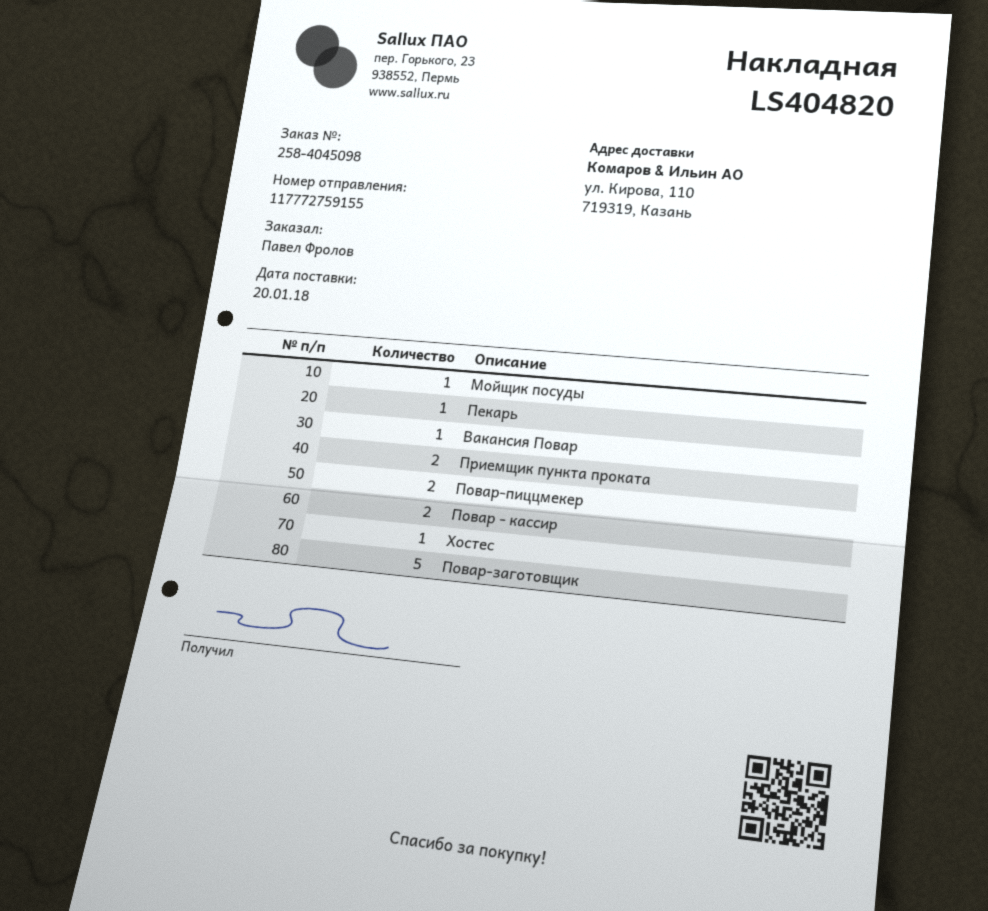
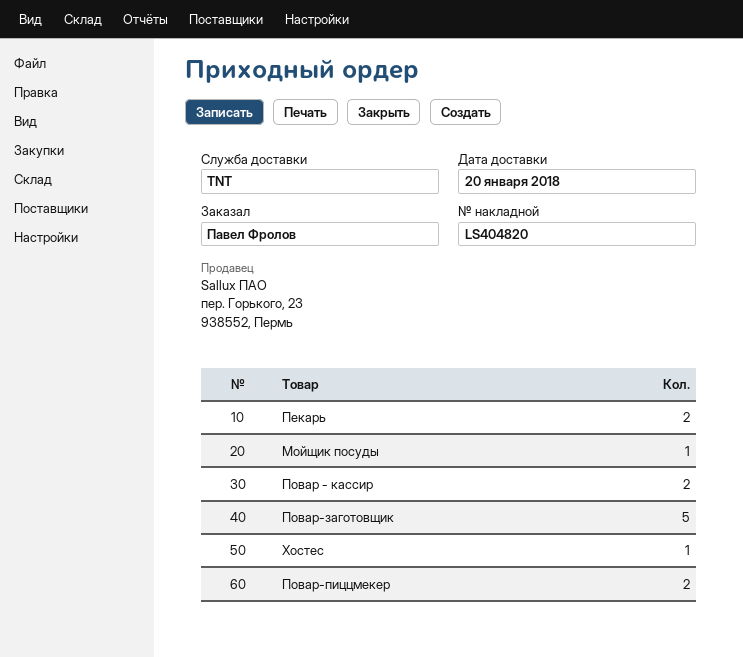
Пекарь: 1 -> 2
Вакансия Повар: 1 -> none
Приемщик пункта проката: 2 -> none

